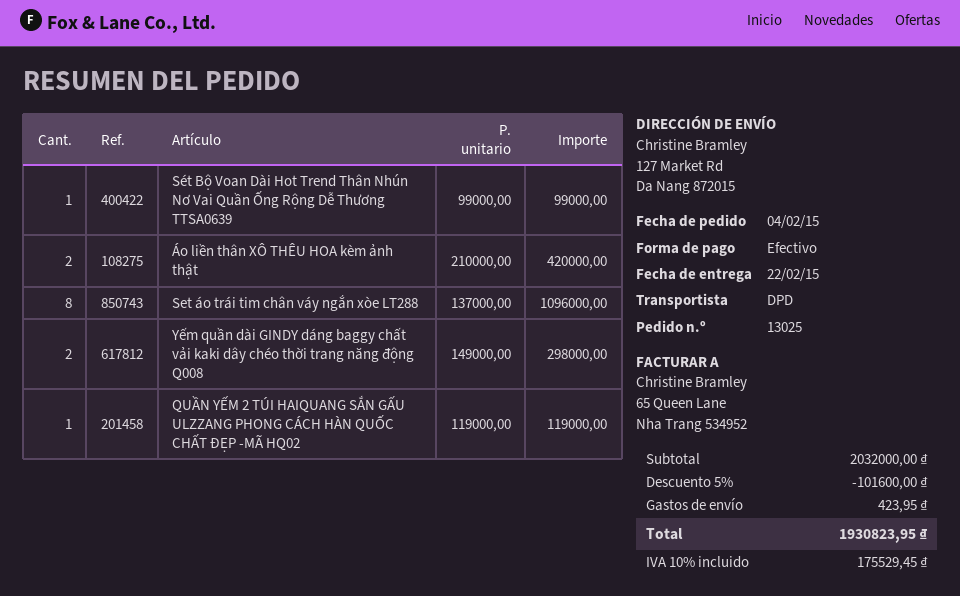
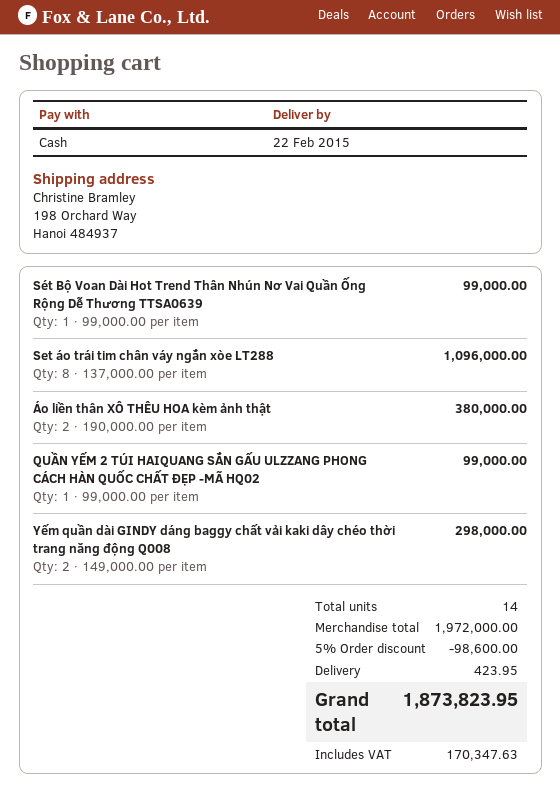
ship to: 127 Market Rd, Da Nang 872015 -> 198 Orchard Way, Hanoi 484937
Áo liền thân XÔ THÊU HOA kèm ảnh thật: 2 x 210000.00 = 420000.00 -> 2 x 190000.00 = 380000.00
QUẦN YẾM 2 TÚI HAIQUANG SẮN GẤU ULZZANG PHONG CÁCH HÀN QUỐC CHẤT ĐẸP -MÃ HQ02: 1 x 119000.00 = 119000.00 -> 1 x 99000.00 = 99000.00
subtotal: 2032000.00 -> 1972000.00
discount: 5% = 101600.00 -> 5% = 98600.00
tax: 175529.45 -> 170347.63
total: 1930823.95 -> 1873823.95

